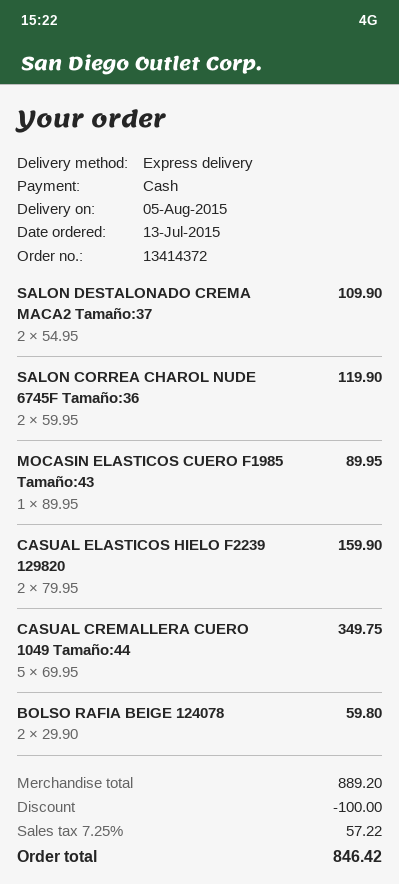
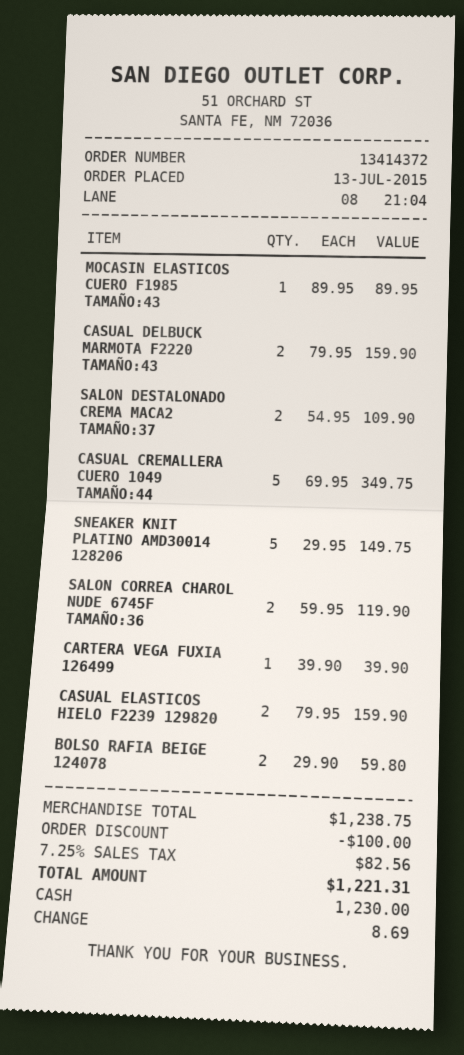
CASUAL DELBUCK MARMOTA F2220 TAMAÑO:43: none -> 2 x 79.95 = 159.90
SNEAKER KNIT PLATINO AMD30014 128206: none -> 5 x 29.95 = 149.75
CARTERA VEGA FUXIA 126499: none -> 1 x 39.90 = 39.90
subtotal: 889.20 -> 1238.75
tax: 7.25% = 57.22 -> 7.25% = 82.56
total: 846.42 -> 1221.31

